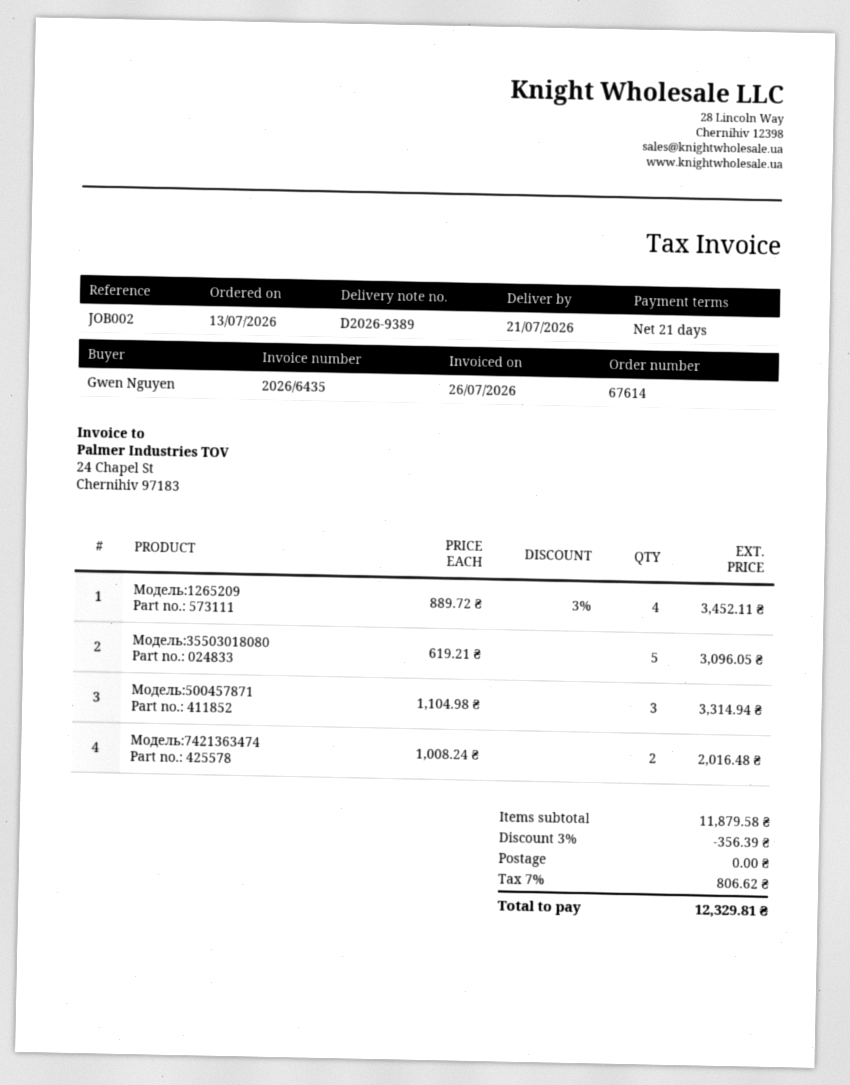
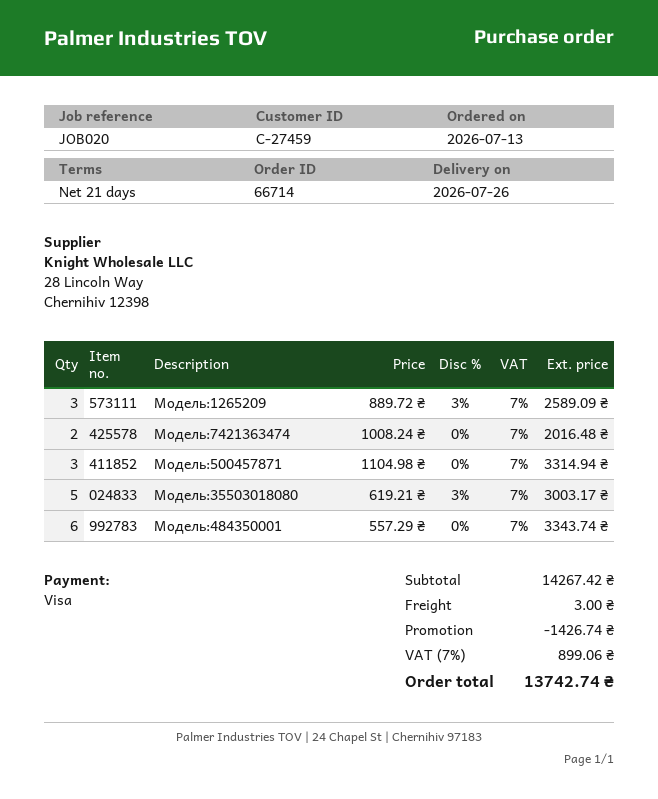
order number: 67614 -> 66714
delivery date: 2026-07-21 -> 2026-07-26
reference: JOB002 -> JOB020
Модель:1265209: 4 x 889.72 - 3% = 3452.11 -> 3 x 889.72 - 3% = 2589.09
Модель:35503018080: 5 x 619.21 = 3096.05 -> 5 x 619.21 - 3% = 3003.17
Модель:484350001: none -> 6 x 557.29 = 3343.74
subtotal: 11879.58 -> 14267.42
discount: 356.39 -> 1426.74
shipping: 0.00 -> 3.00
tax: 7% = 806.62 -> 7% = 899.06
total: 12329.81 -> 13742.74

